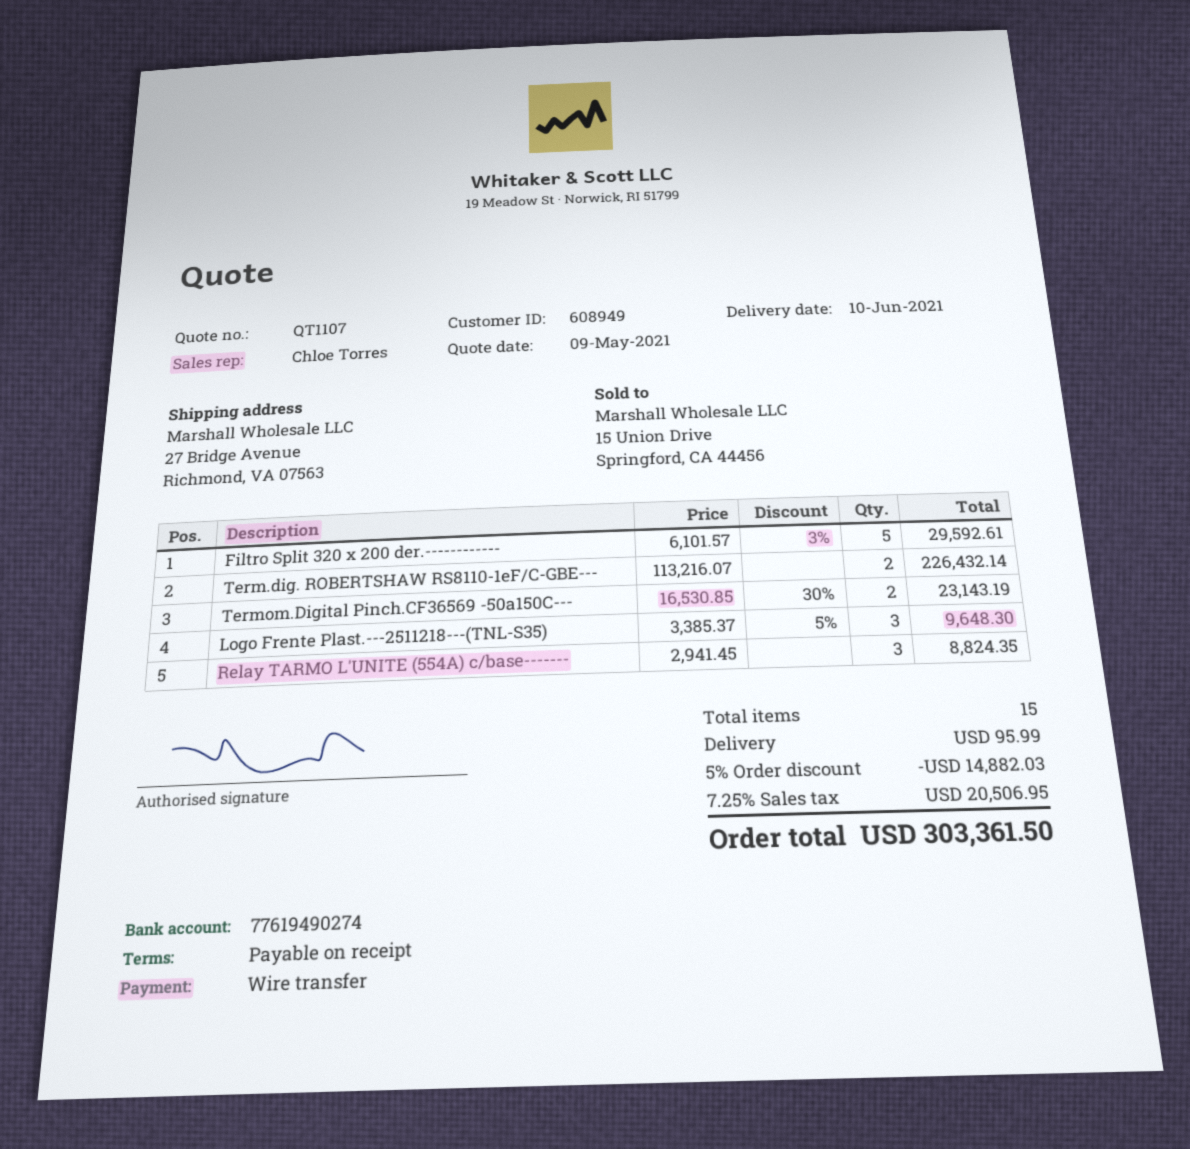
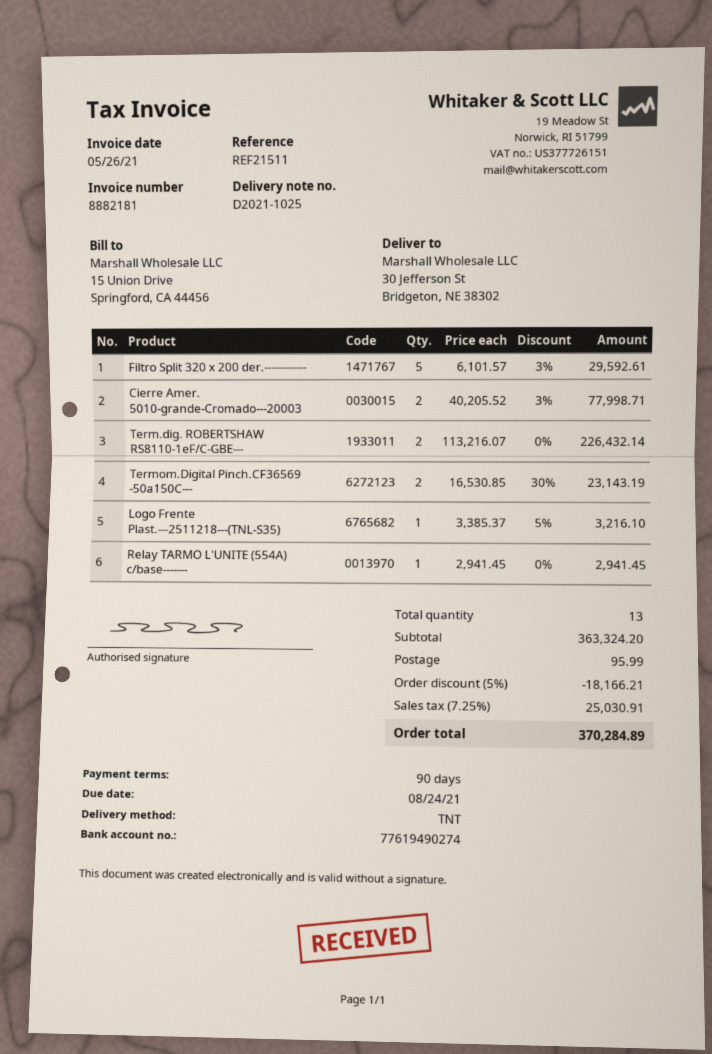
payment terms: on receipt -> 90 days
ship to: 27 Bridge Avenue, Richmond, VA 07563 -> 30 Jefferson St, Bridgeton, NE 38302
Logo Frente Plast.---2511218---(TNL-S35): 3 x 3385.37 - 5% = 9648.30 -> 1 x 3385.37 - 5% = 3216.10
Relay TARMO L'UNITE (554A) c/base-------: 3 x 2941.45 = 8824.35 -> 1 x 2941.45 = 2941.45
Cierre Amer. 5010-grande-Cromado---20003: none -> 2 x 40205.52 - 3% = 77998.71
total quantity: 15 -> 13
discount: 5% = 14882.03 -> 5% = 18166.21
tax: 7.25% = 20506.95 -> 7.25% = 25030.91
total: 303361.50 -> 370284.89

